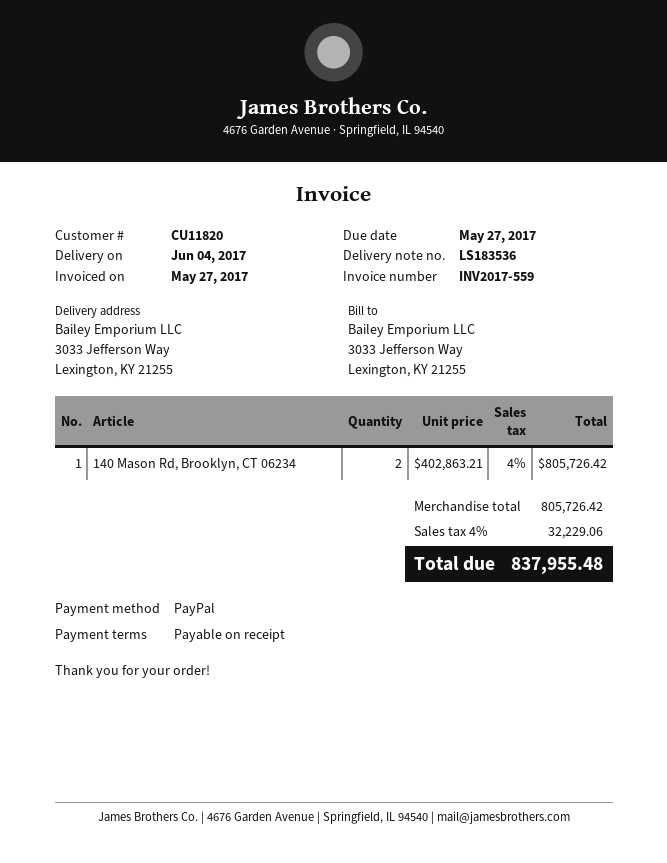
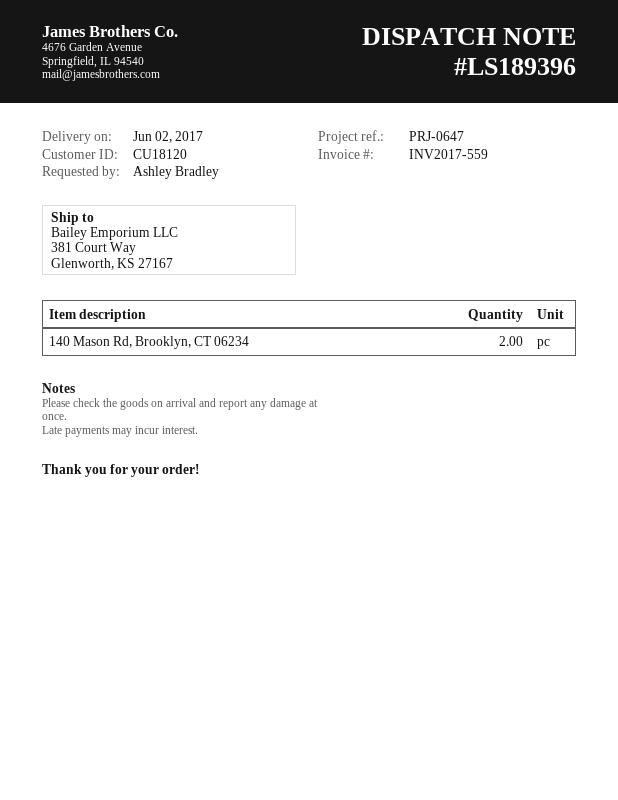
delivery note number: LS183536 -> LS189396
delivery date: 2017-06-04 -> 2017-06-02
customer number: CU11820 -> CU18120
ship to: 3033 Jefferson Way, Lexington, KY 21255 -> 381 Court Way, Glenworth, KS 27167

